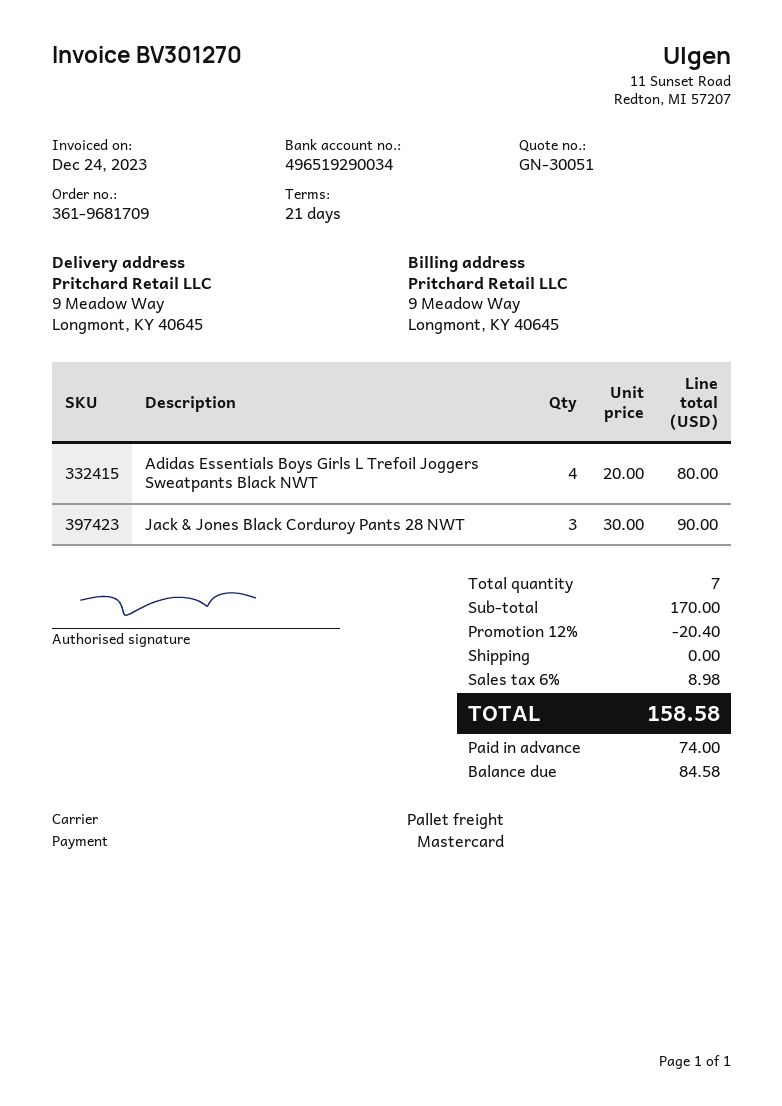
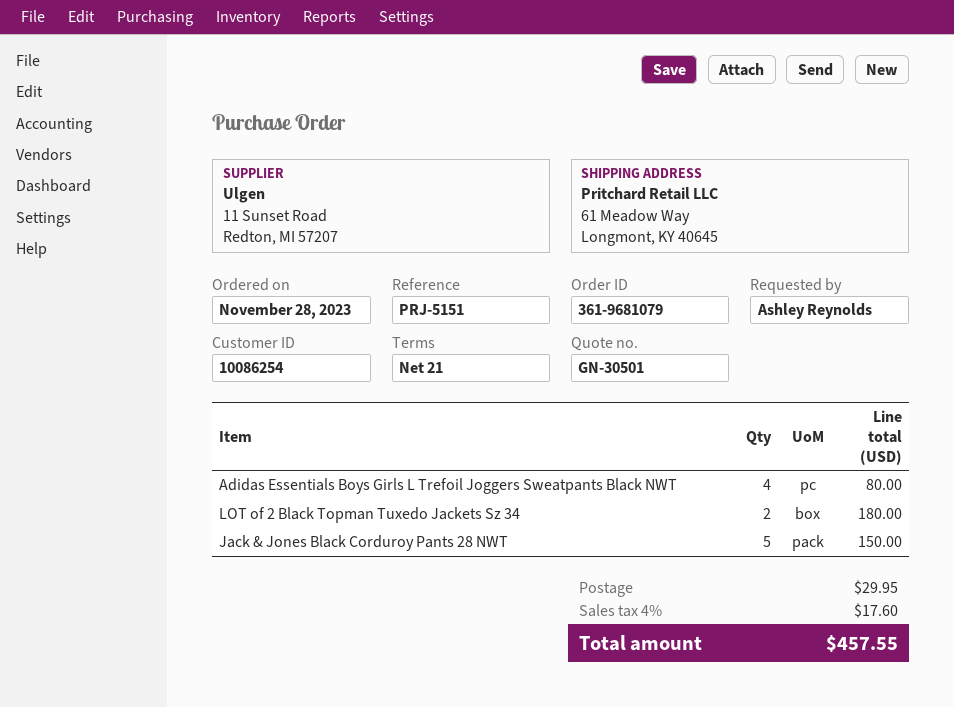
quote number: GN-30051 -> GN-30501
order number: 361-9681709 -> 361-9681079
ship to: 9 Meadow Way, Longmont, KY 40645 -> 61 Meadow Way, Longmont, KY 40645
Jack & Jones Black Corduroy Pants 28 NWT: 3 for 90.00 -> 5 for 150.00
LOT of 2 Black Topman Tuxedo Jackets Sz 34: none -> 2 for 180.00
discount: 12% = 20.40 -> none
shipping: 0.00 -> 29.95
tax: 6% = 8.98 -> 4% = 17.60
total: 158.58 -> 457.55

